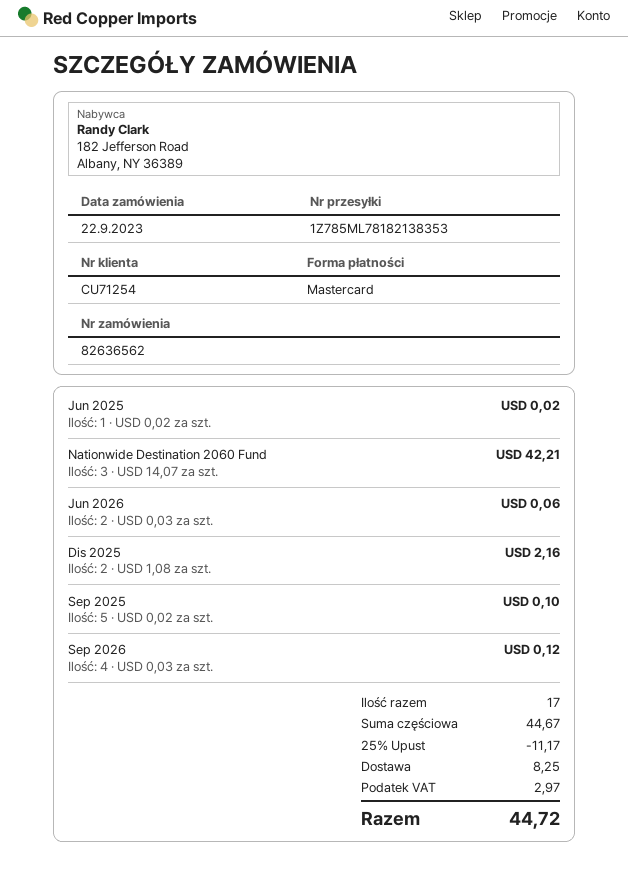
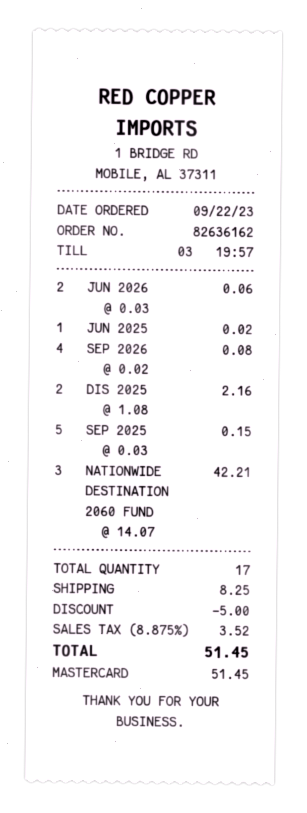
order number: 82636562 -> 82636162
Sep 2025: 5 x 0.02 = 0.10 -> 5 x 0.03 = 0.15
Sep 2026: 4 x 0.03 = 0.12 -> 4 x 0.02 = 0.08
discount: 11.17 -> 5.00
tax: 2.97 -> 3.52
total: 44.72 -> 51.45

